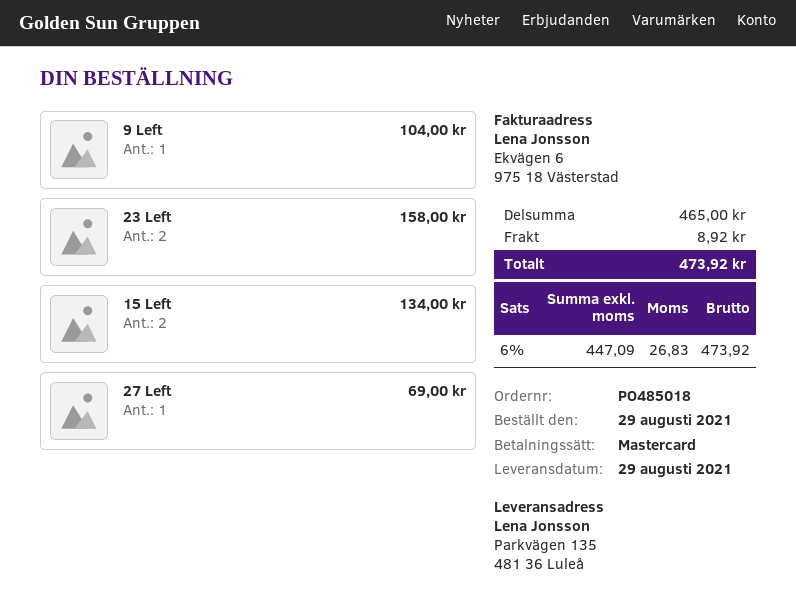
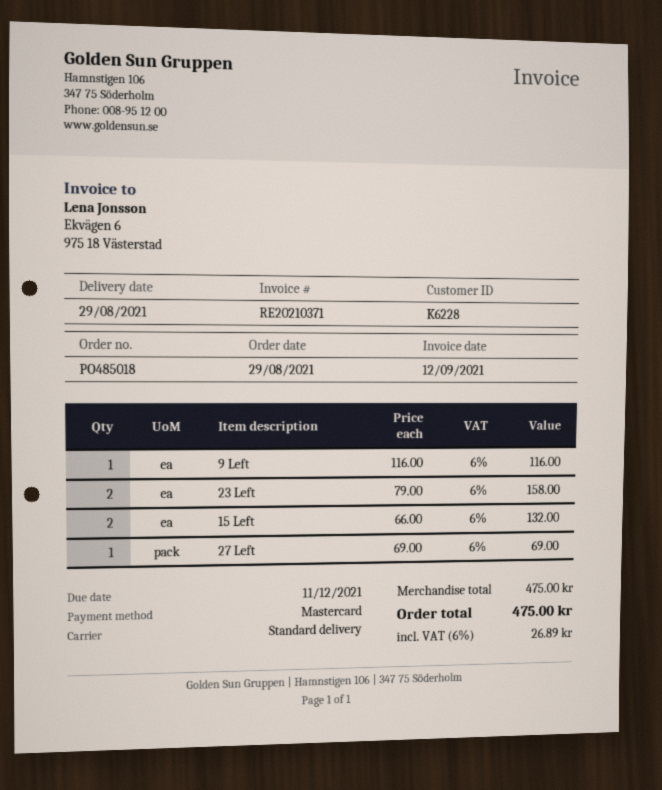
9 Left: 1 for 104.00 -> 1 for 116.00
15 Left: 2 for 134.00 -> 2 for 132.00
subtotal: 465.00 -> 475.00
shipping: 8.92 -> none
tax: 6% = 26.83 -> 6% = 26.89
total: 473.92 -> 475.00

